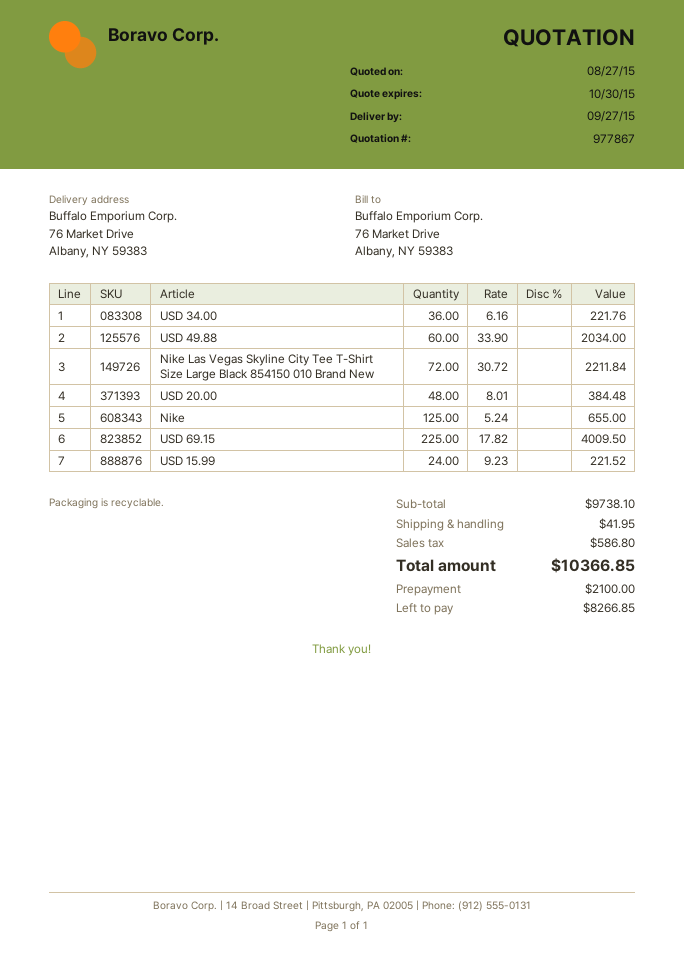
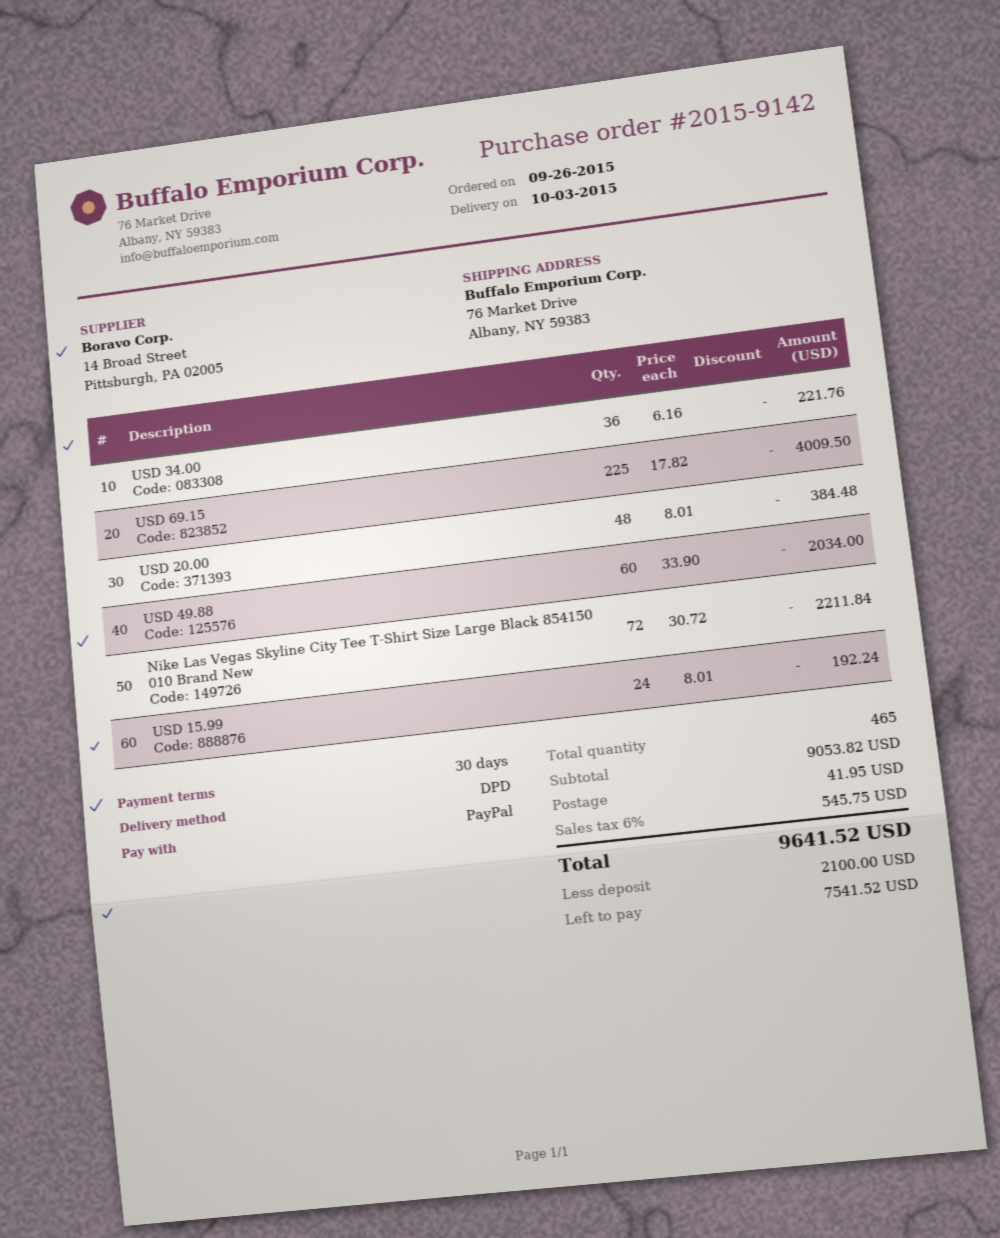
delivery date: 2015-09-27 -> 2015-10-03
Nike: 125 x 5.24 = 655.00 -> none
USD 15.99: 24 x 9.23 = 221.52 -> 24 x 8.01 = 192.24
subtotal: 9738.10 -> 9053.82
tax: 586.80 -> 545.75
total: 10366.85 -> 9641.52
balance: 8266.85 -> 7541.52

